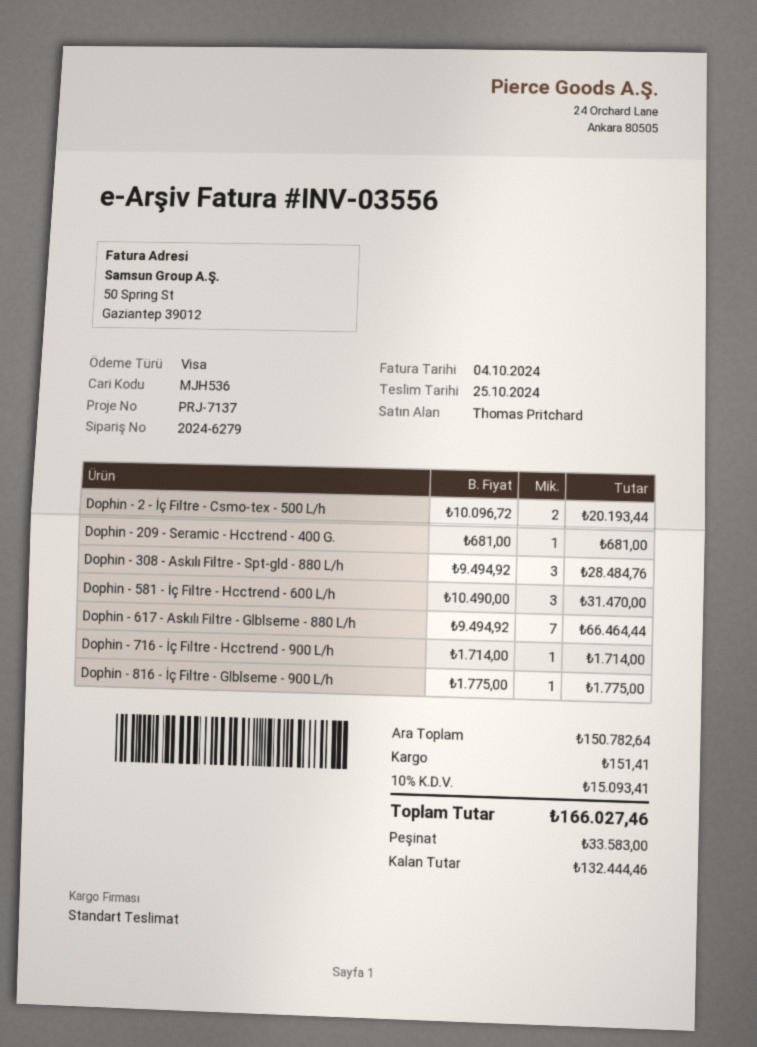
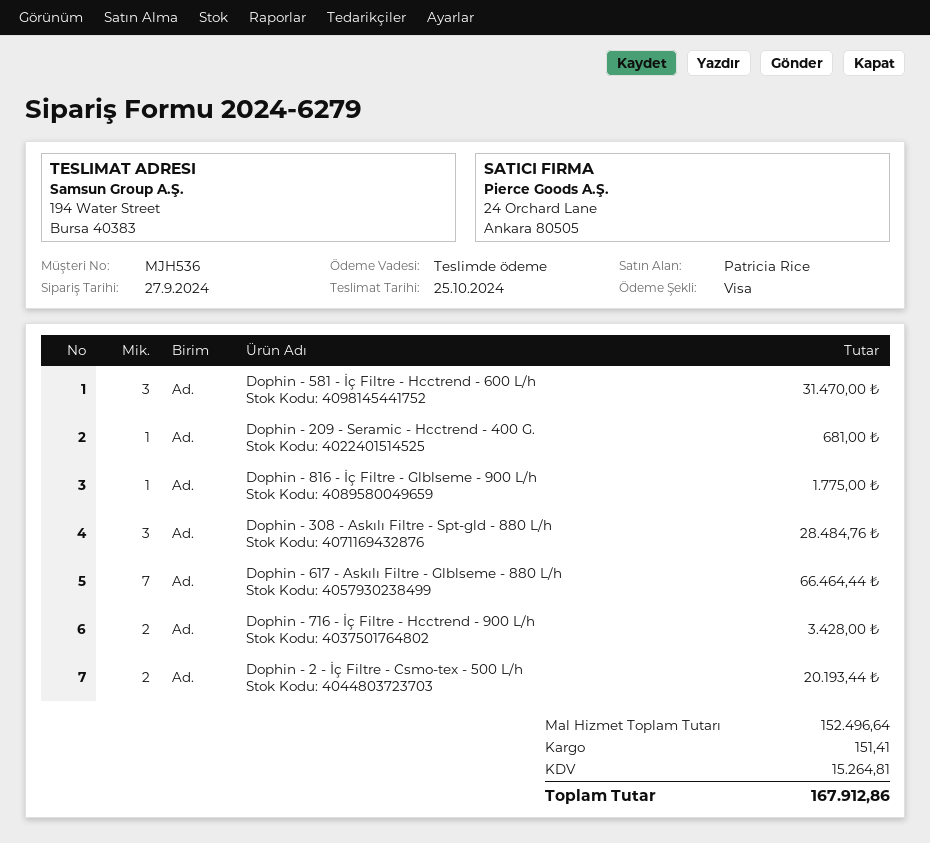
ordered by: Thomas Pritchard -> Patricia Rice
Dophin - 716 - İç Filtre - Hcctrend - 900 L/h: 1 for 1714.00 -> 2 for 3428.00
subtotal: 150782.64 -> 152496.64
tax: 15093.41 -> 15264.81
total: 166027.46 -> 167912.86

